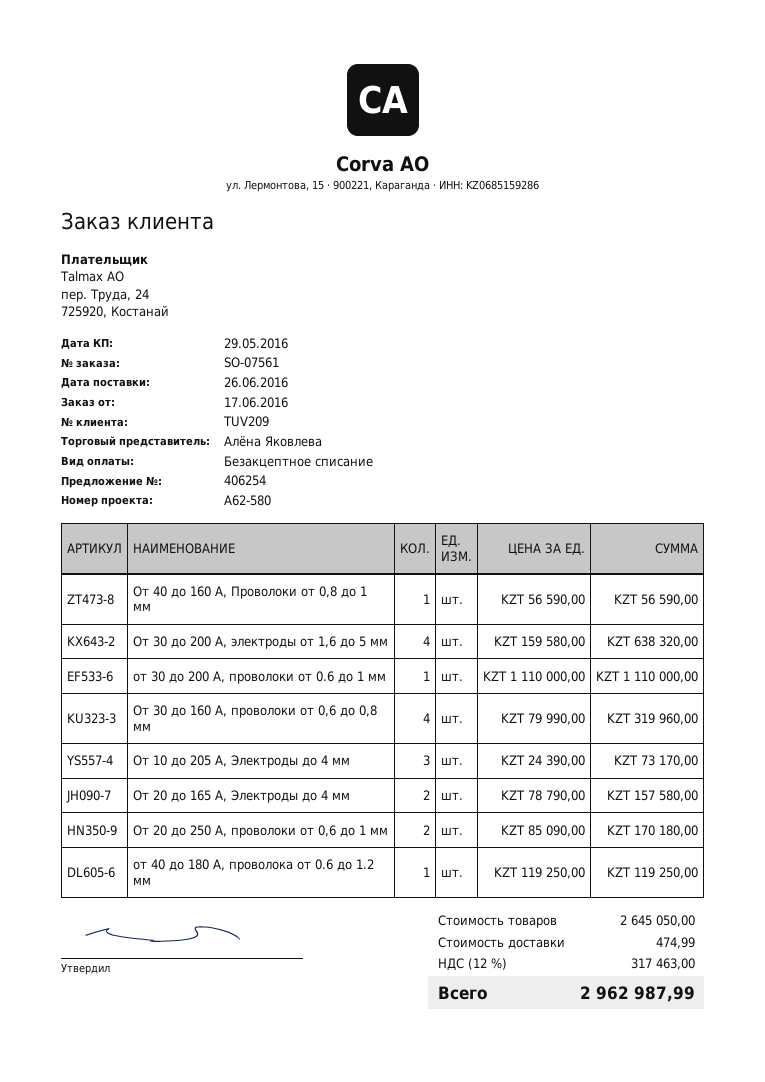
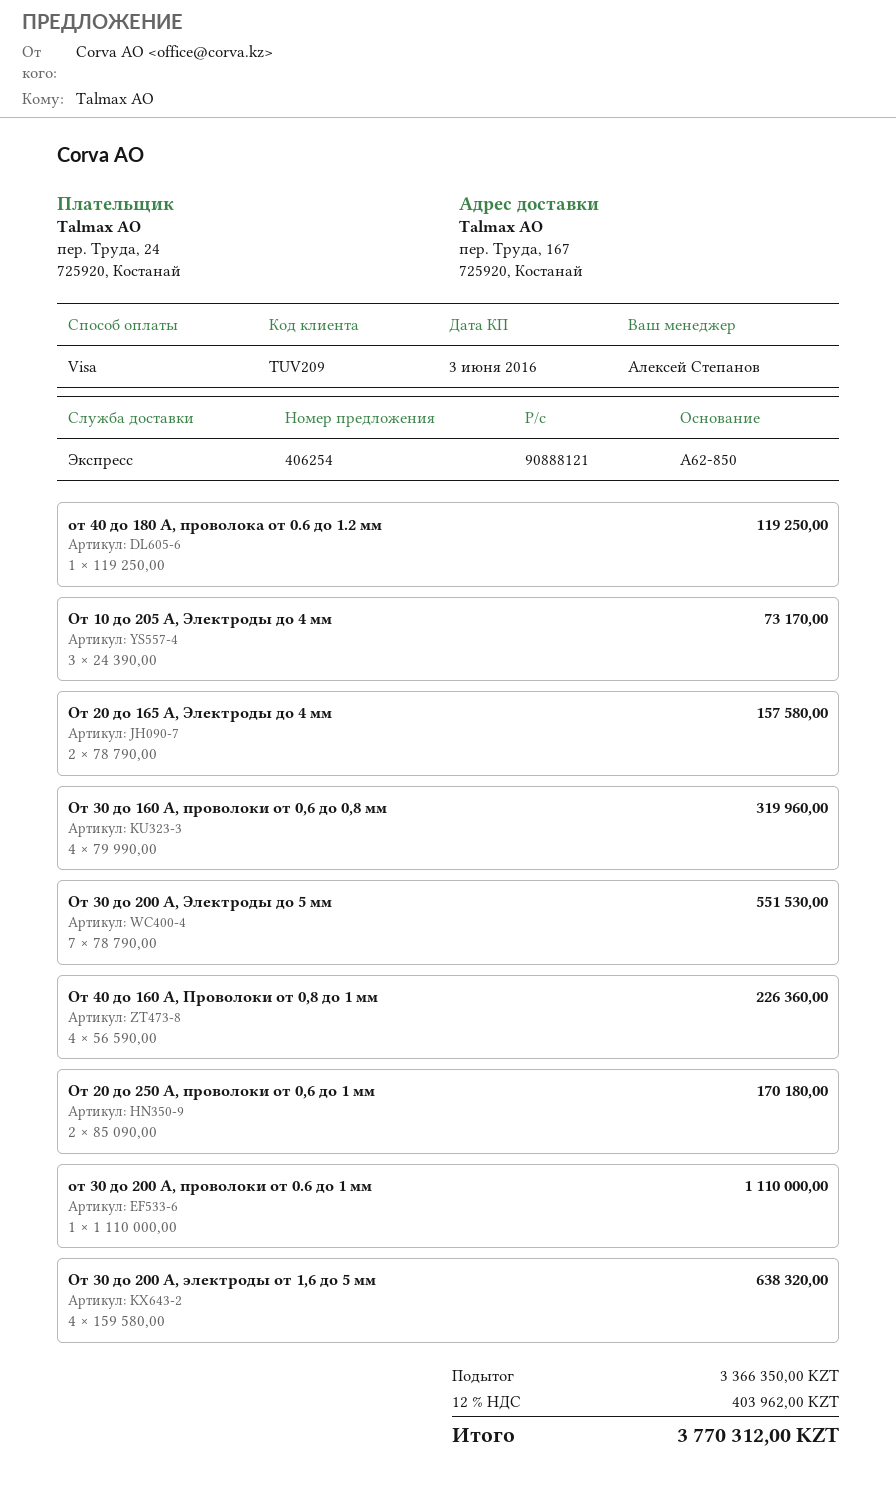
quote date: 2016-05-29 -> 2016-06-03
reference: A62-580 -> A62-850
sales rep: Алёна Яковлева -> Алексей Степанов
payment method: direct debit -> Visa
От 40 до 160 А, Проволоки от 0,8 до 1 мм: 1 x 56590.00 = 56590.00 -> 4 x 56590.00 = 226360.00
От 30 до 200 А, Электроды до 5 мм: none -> 7 x 78790.00 = 551530.00
subtotal: 2645050.00 -> 3366350.00
shipping: 474.99 -> none
tax: 12% = 317463.00 -> 12% = 403962.00
total: 2962987.99 -> 3770312.00

